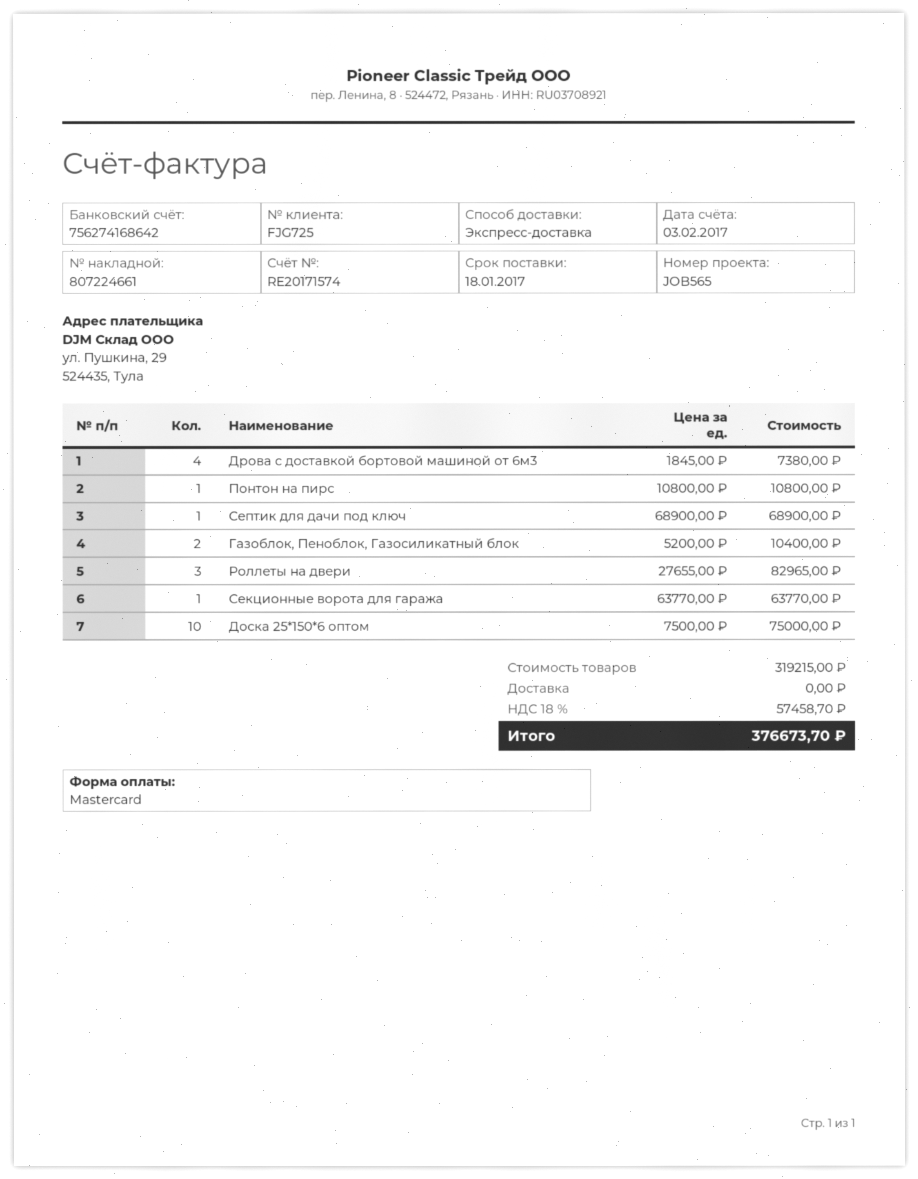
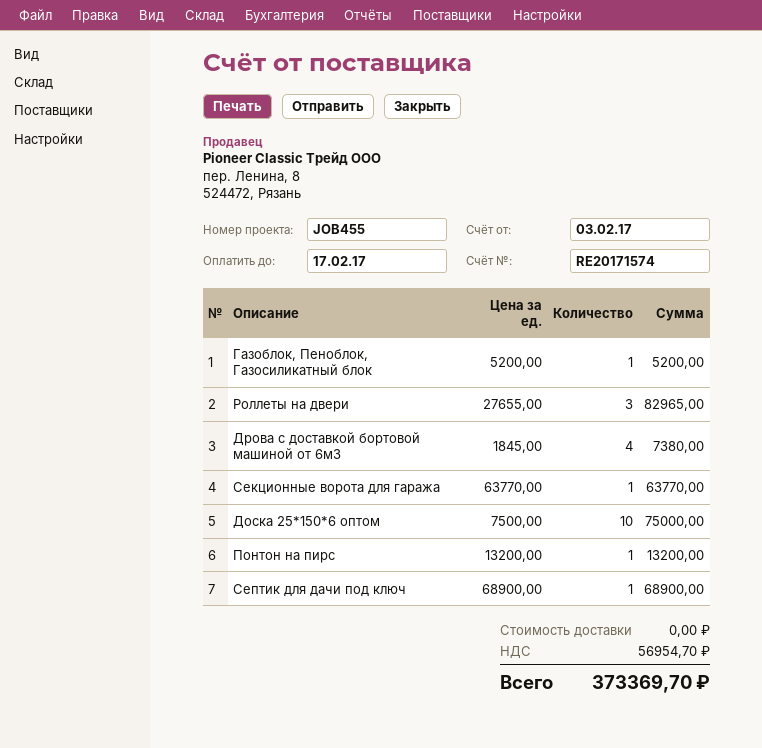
reference: JOB565 -> JOB455
Понтон на пирс: 1 x 10800.00 = 10800.00 -> 1 x 13200.00 = 13200.00
Газоблок, Пеноблок, Газосиликатный блок: 2 x 5200.00 = 10400.00 -> 1 x 5200.00 = 5200.00
tax: 57458.70 -> 56954.70
total: 376673.70 -> 373369.70

